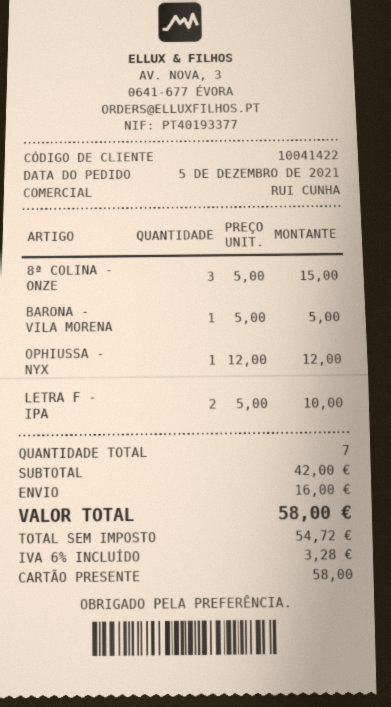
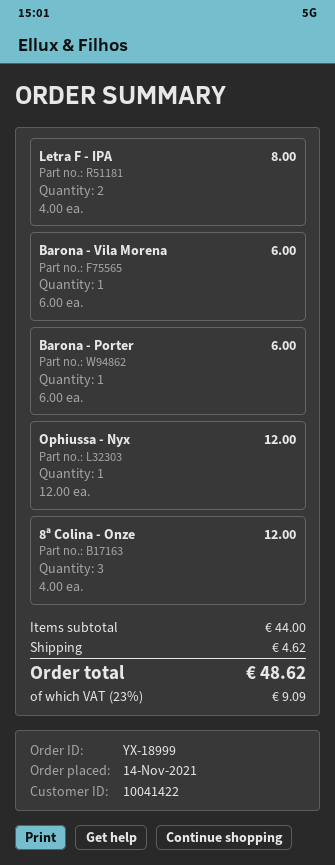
order date: 2021-12-05 -> 2021-11-14
8ª COLINA - ONZE: 3 x 5.00 = 15.00 -> 3 x 4.00 = 12.00
BARONA - VILA MORENA: 1 x 5.00 = 5.00 -> 1 x 6.00 = 6.00
LETRA F - IPA: 2 x 5.00 = 10.00 -> 2 x 4.00 = 8.00
Barona - Porter: none -> 1 x 6.00 = 6.00
subtotal: 42.00 -> 44.00
shipping: 16.00 -> 4.62
tax: 6% = 3.28 -> 23% = 9.09
total: 58.00 -> 48.62

